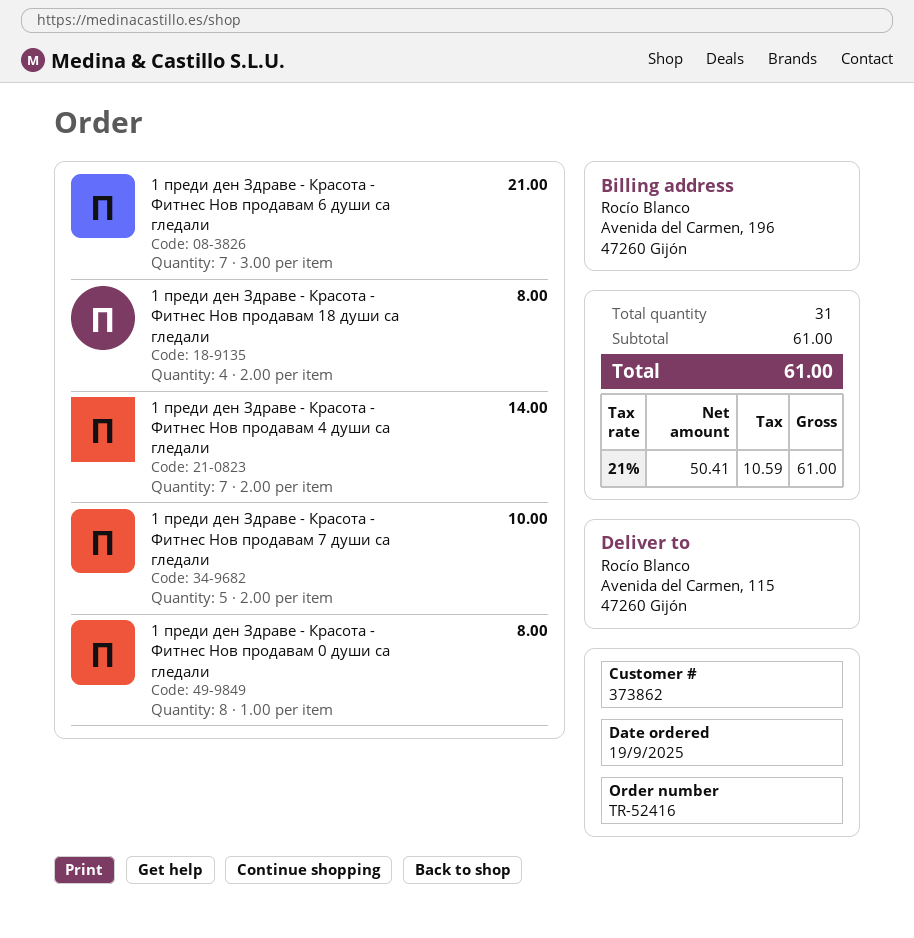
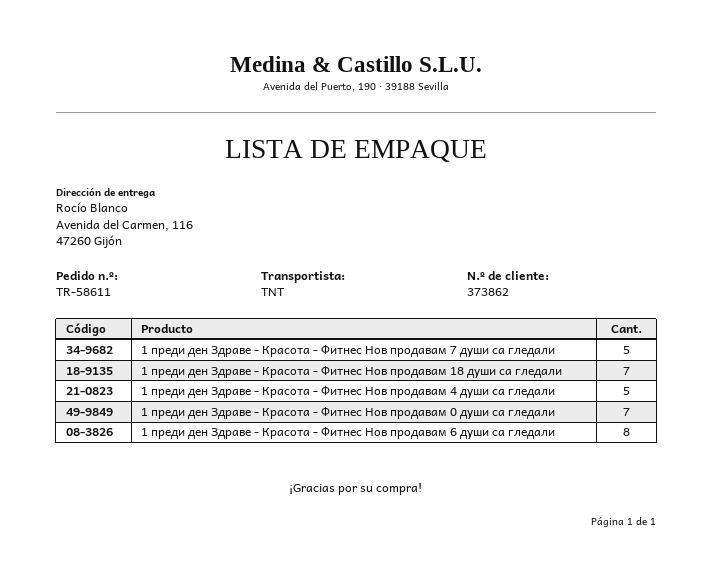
order number: TR-52416 -> TR-58611
ship to: Avenida del Carmen, 115, 47260 Gijón -> Avenida del Carmen, 116, 47260 Gijón
1 преди ден Здраве - Красота - Фитнес Нов продавам 6 души са гледали: 7 -> 8
1 преди ден Здраве - Красота - Фитнес Нов продавам 18 души са гледали: 4 -> 7
1 преди ден Здраве - Красота - Фитнес Нов продавам 4 души са гледали: 7 -> 5
1 преди ден Здраве - Красота - Фитнес Нов продавам 0 души са гледали: 8 -> 7

